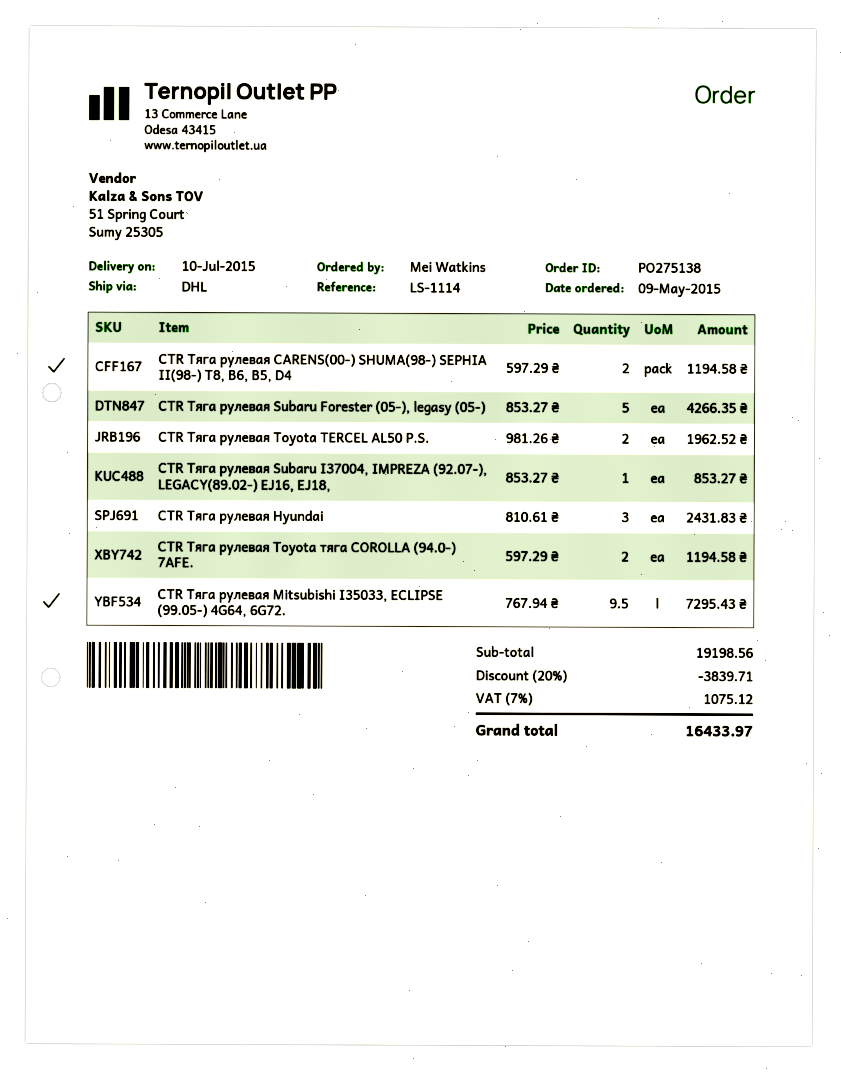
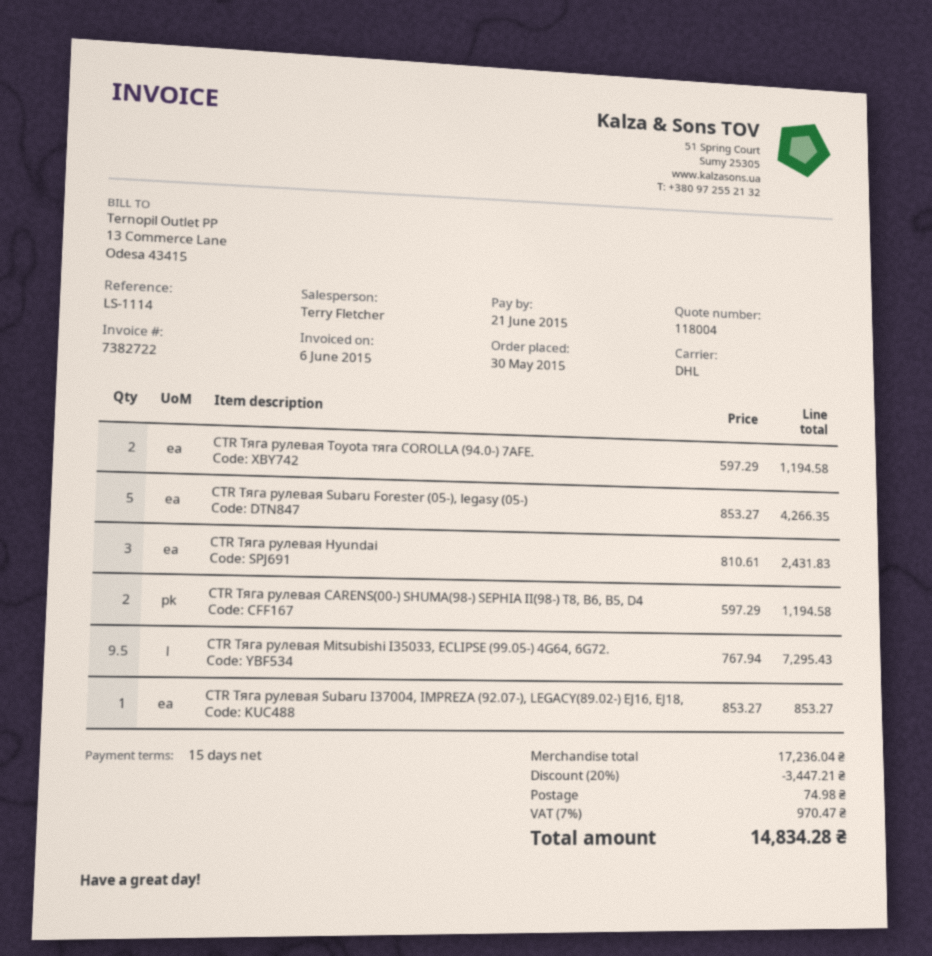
order date: 2015-05-09 -> 2015-05-30
CTR Тяга рулевая Toyota TERCEL AL50 P.S.: 2 x 981.26 = 1962.52 -> none
subtotal: 19198.56 -> 17236.04
discount: 20% = 3839.71 -> 20% = 3447.21
shipping: none -> 74.98
tax: 7% = 1075.12 -> 7% = 970.47
total: 16433.97 -> 14834.28

